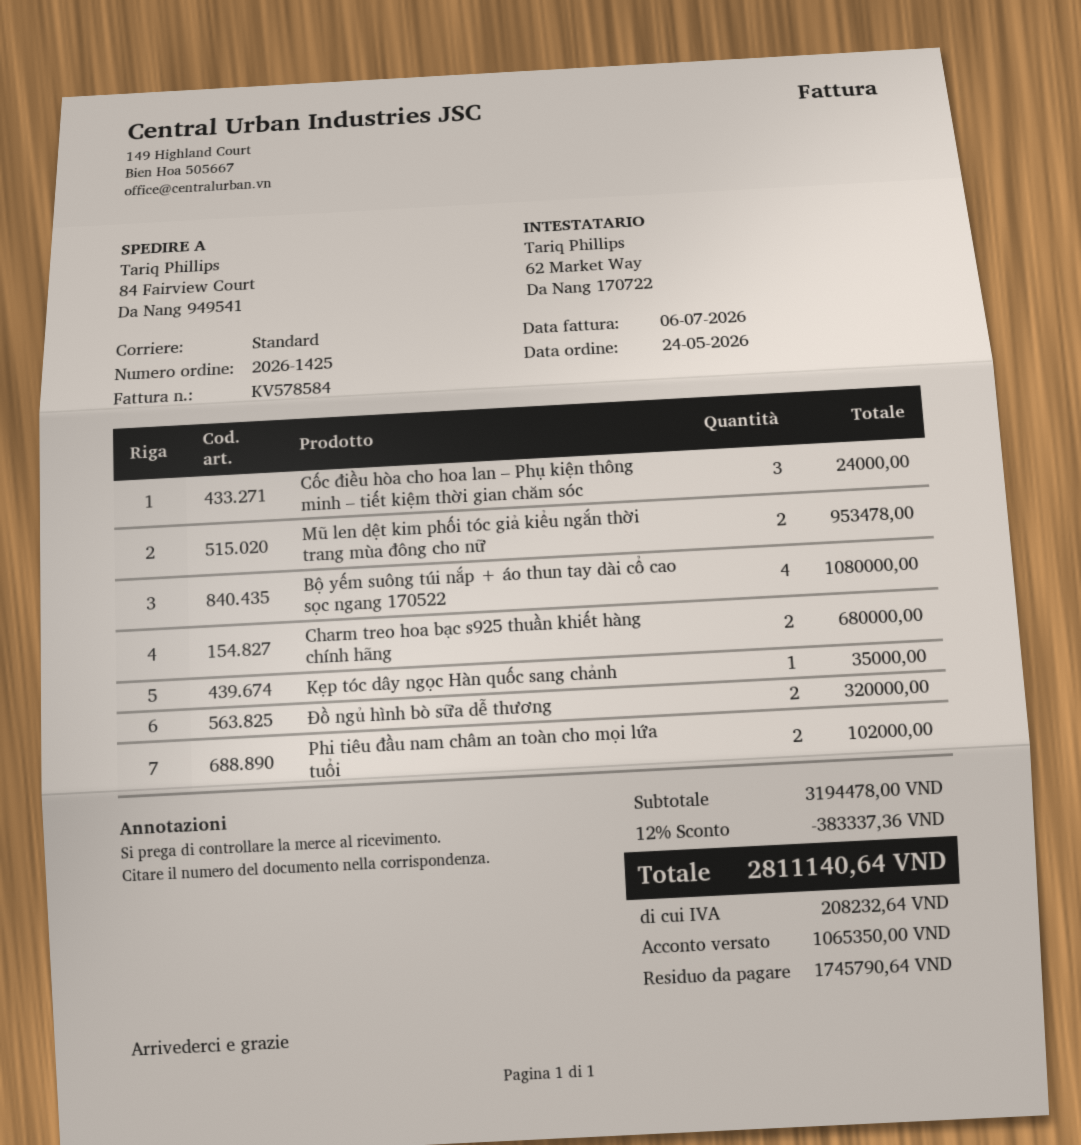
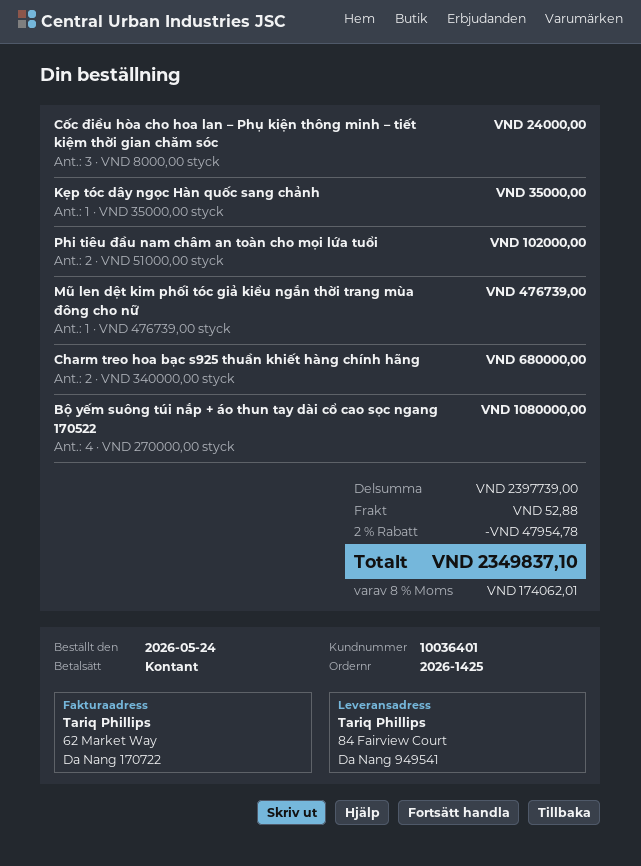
Mũ len dệt kim phối tóc giả kiểu ngắn thời trang mùa đông cho nữ: 2 for 953478.00 -> 1 for 476739.00
Đồ ngủ hình bò sữa dễ thương: 2 for 320000.00 -> none
subtotal: 3194478.00 -> 2397739.00
discount: 12% = 383337.36 -> 2% = 47954.78
shipping: none -> 52.88
tax: 208232.64 -> 174062.01
total: 2811140.64 -> 2349837.10

